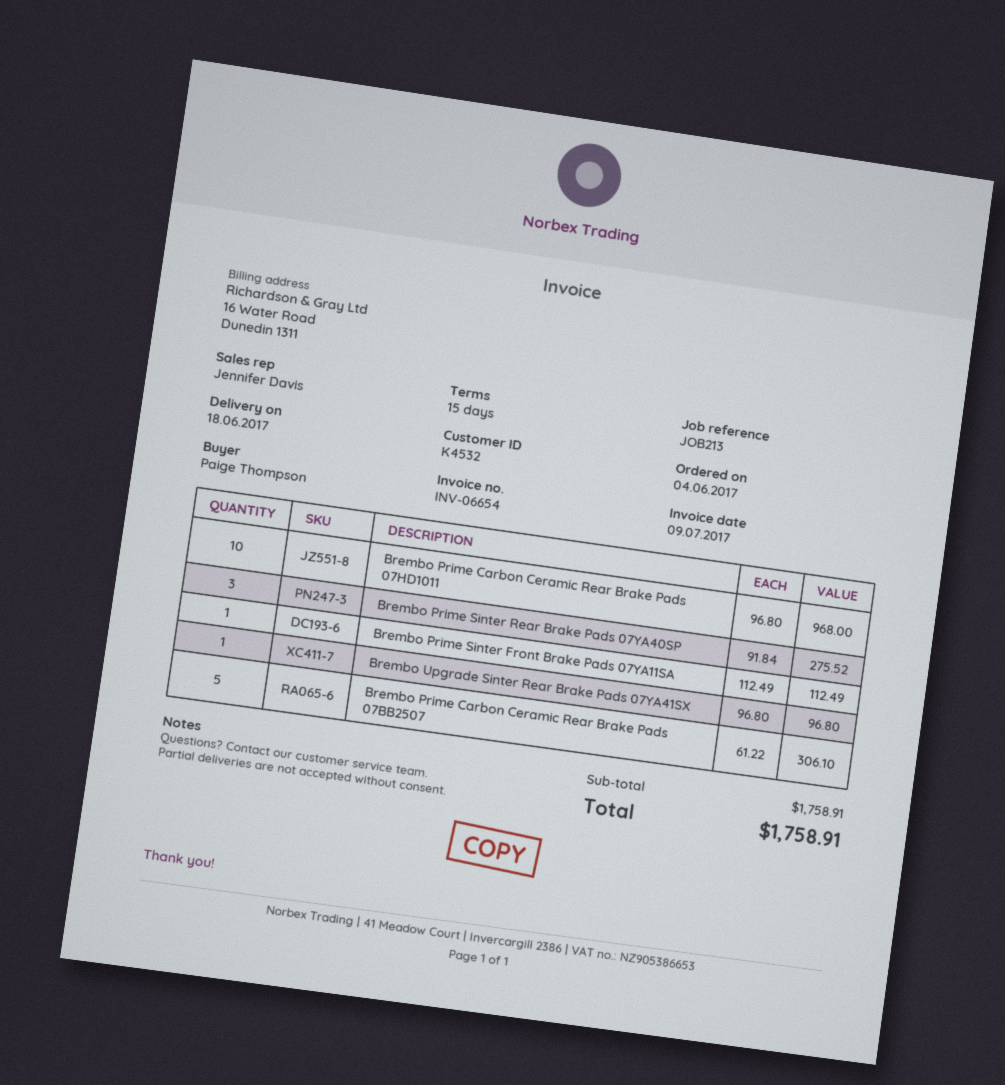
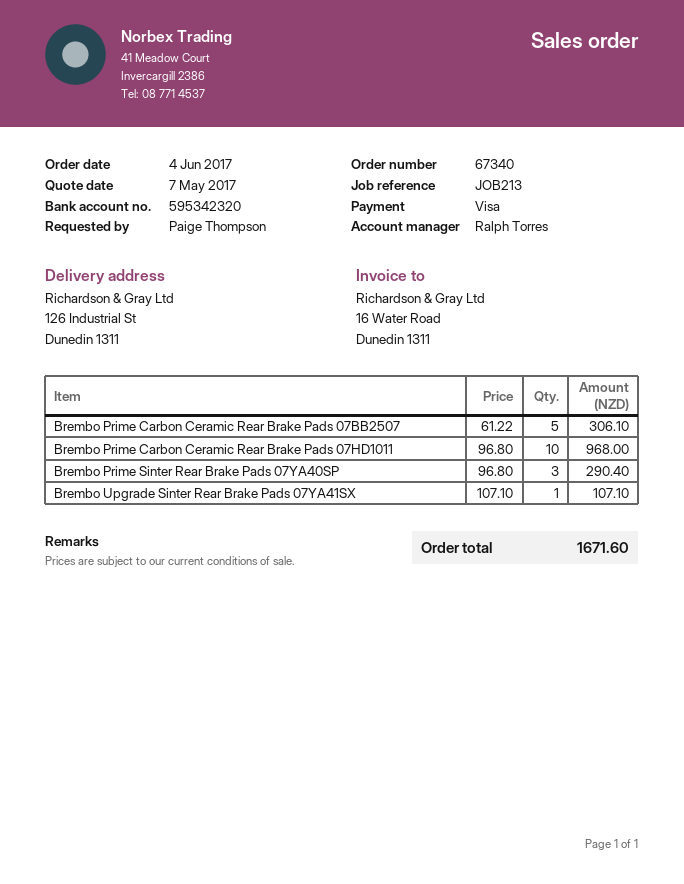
sales rep: Jennifer Davis -> Ralph Torres
Brembo Prime Sinter Rear Brake Pads 07YA40SP: 3 x 91.84 = 275.52 -> 3 x 96.80 = 290.40
Brembo Prime Sinter Front Brake Pads 07YA11SA: 1 x 112.49 = 112.49 -> none
Brembo Upgrade Sinter Rear Brake Pads 07YA41SX: 1 x 96.80 = 96.80 -> 1 x 107.10 = 107.10
total: 1758.91 -> 1671.60

